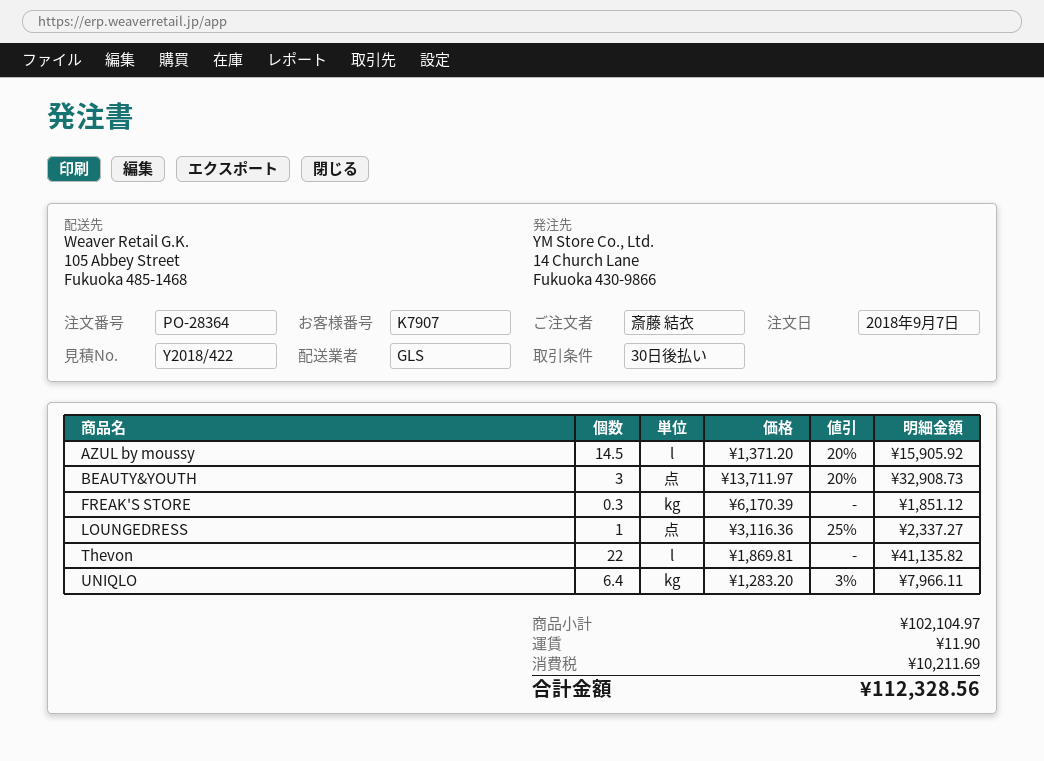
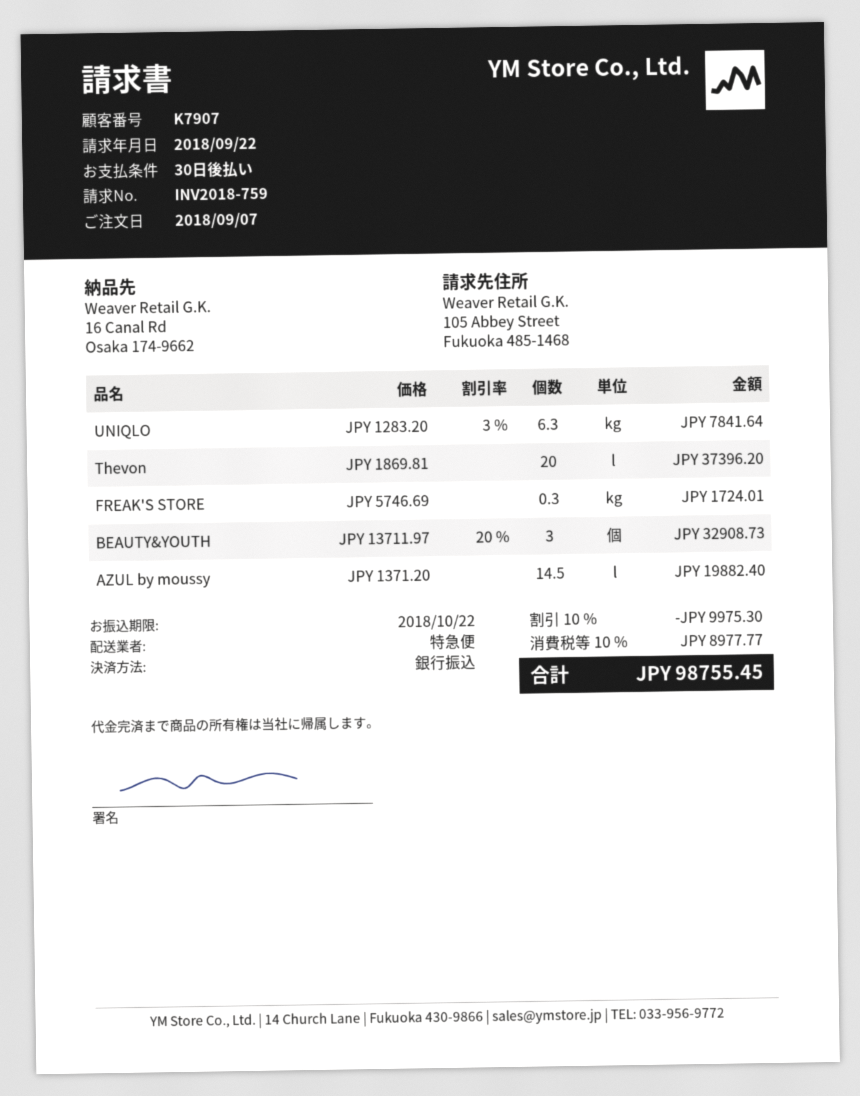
shipping method: GLS -> express
ship to: 105 Abbey Street, Fukuoka 485-1468 -> 16 Canal Rd, Osaka 174-9662
AZUL by moussy: 14.5 x 1371.20 - 20% = 15905.92 -> 14.5 x 1371.20 = 19882.40
FREAK'S STORE: 0.3 x 6170.39 = 1851.12 -> 0.3 x 5746.69 = 1724.01
LOUNGEDRESS: 1 x 3116.36 - 25% = 2337.27 -> none
Thevon: 22 x 1869.81 = 41135.82 -> 20 x 1869.81 = 37396.20
UNIQLO: 6.4 x 1283.20 - 3% = 7966.11 -> 6.3 x 1283.20 - 3% = 7841.64
discount: none -> 10% = 9975.30
shipping: 11.90 -> none
tax: 10211.69 -> 8977.77
total: 112328.56 -> 98755.45

